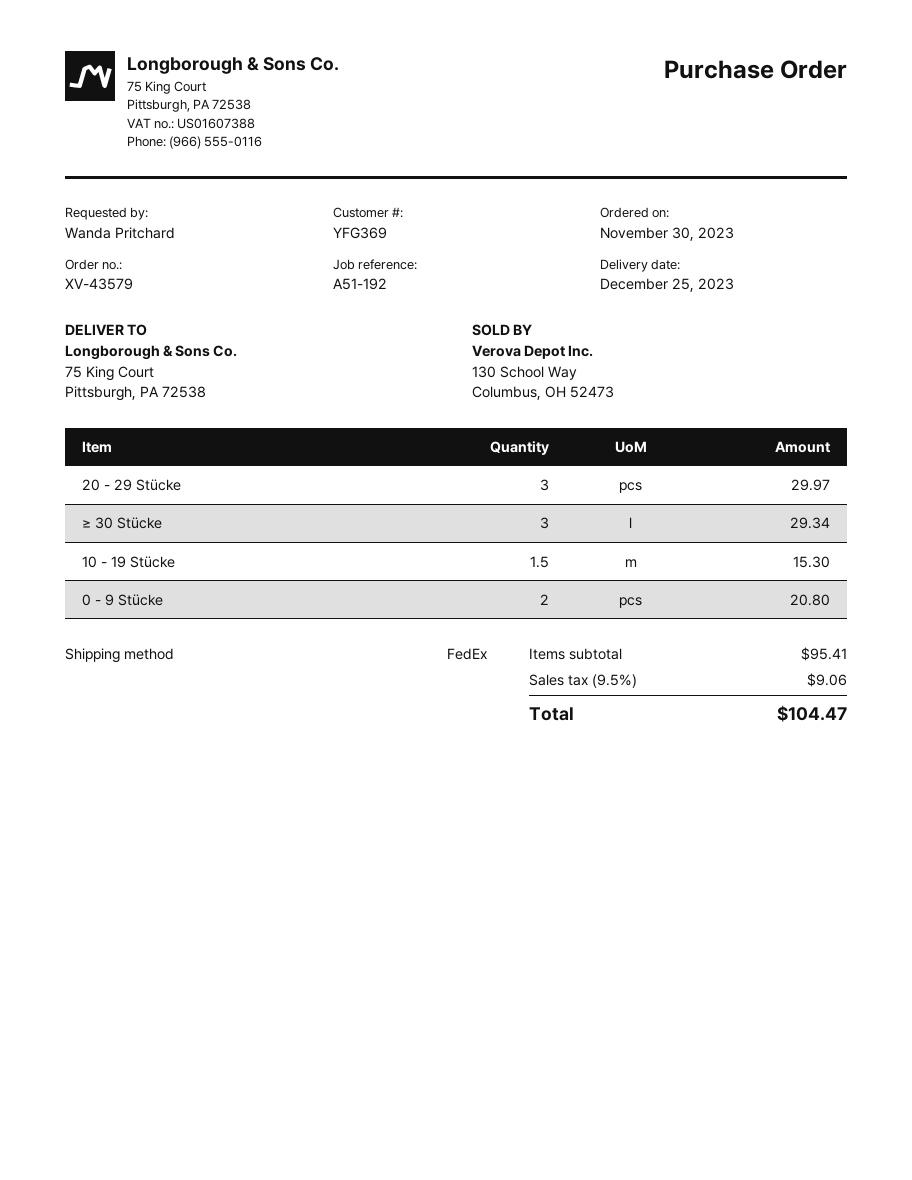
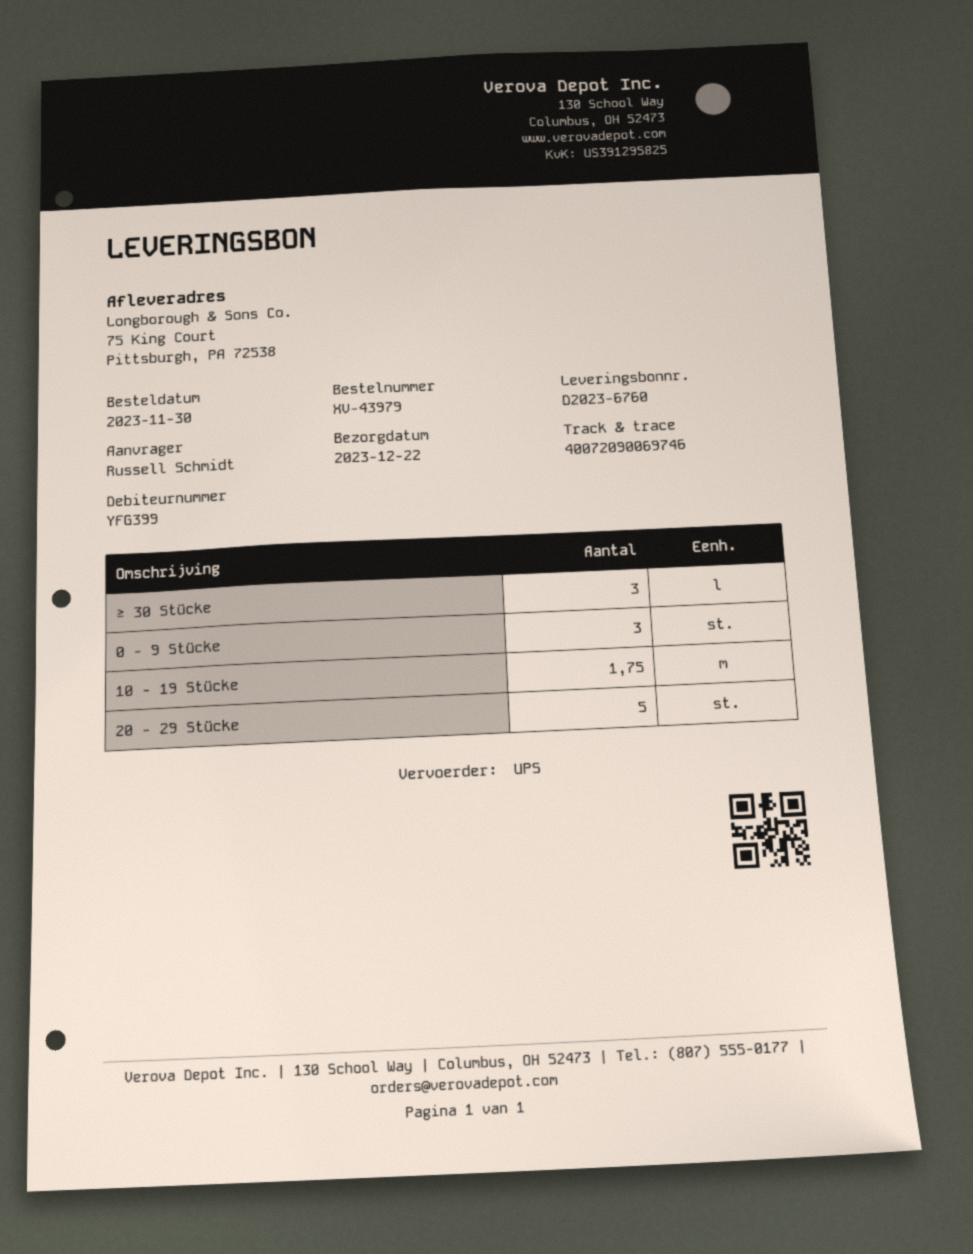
order number: XV-43579 -> XV-43979
delivery date: 2023-12-25 -> 2023-12-22
customer number: YFG369 -> YFG399
ordered by: Wanda Pritchard -> Russell Schmidt
shipping method: FedEx -> UPS
20 - 29 Stücke: 3 -> 5
10 - 19 Stücke: 1.5 -> 1.75
0 - 9 Stücke: 2 -> 3

